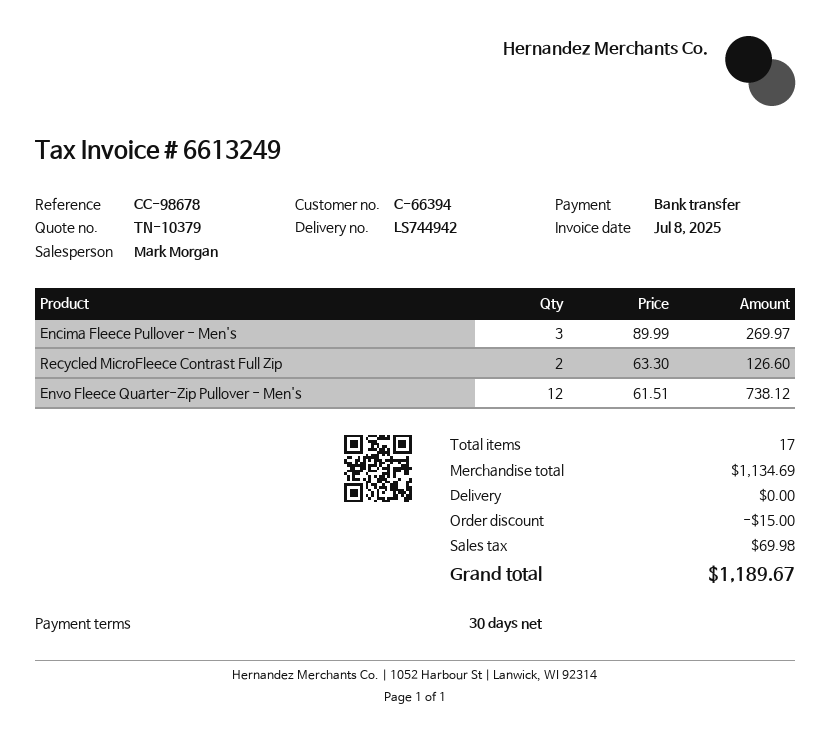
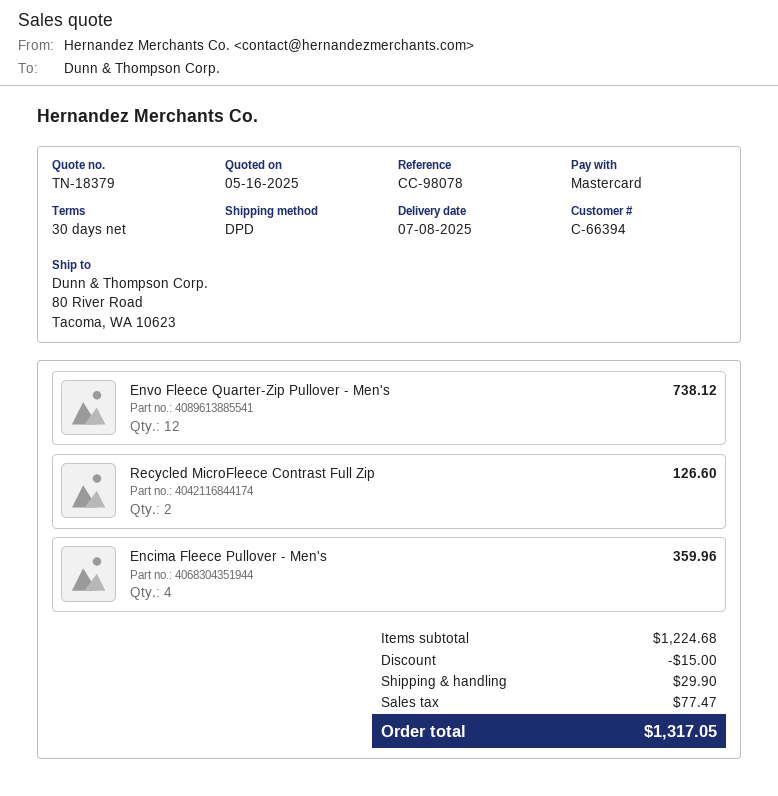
quote number: TN-10379 -> TN-18379
reference: CC-98678 -> CC-98078
payment method: bank transfer -> Mastercard
Encima Fleece Pullover - Men's: 3 for 269.97 -> 4 for 359.96
subtotal: 1134.69 -> 1224.68
shipping: 0.00 -> 29.90
tax: 69.98 -> 77.47
total: 1189.67 -> 1317.05

